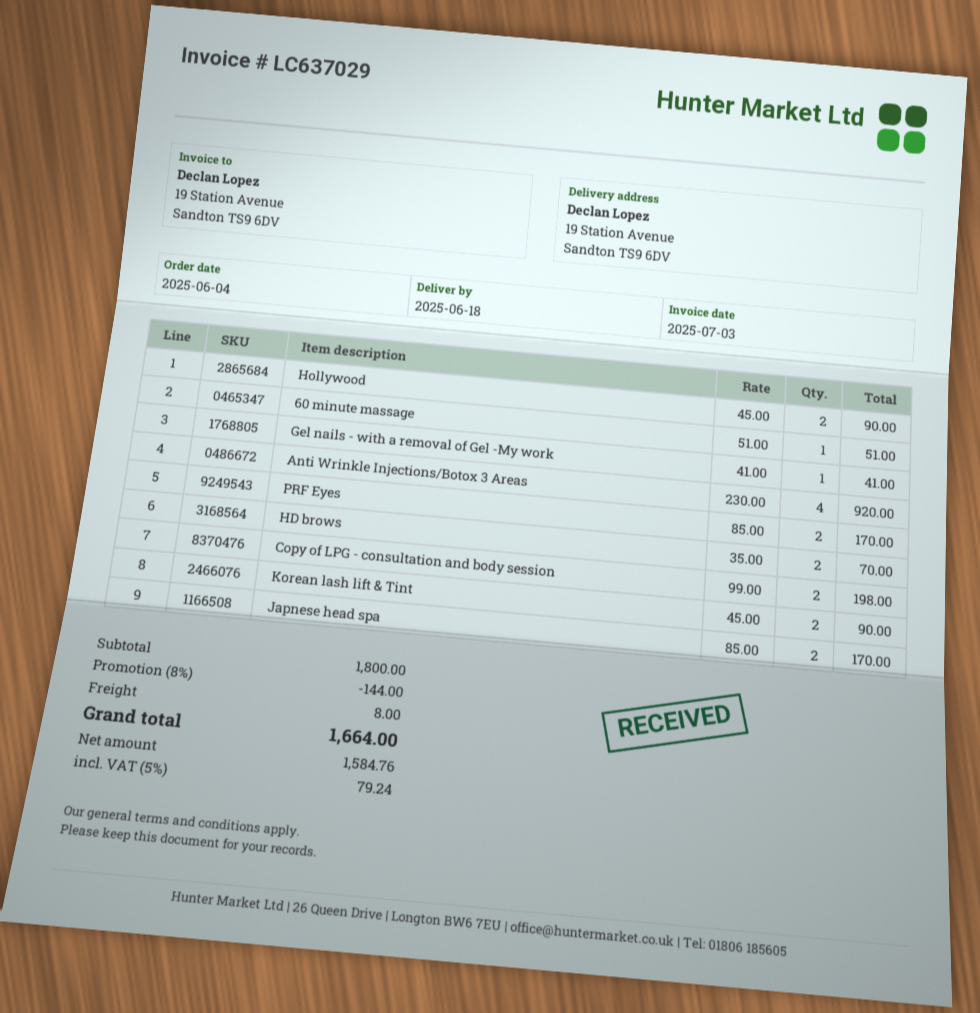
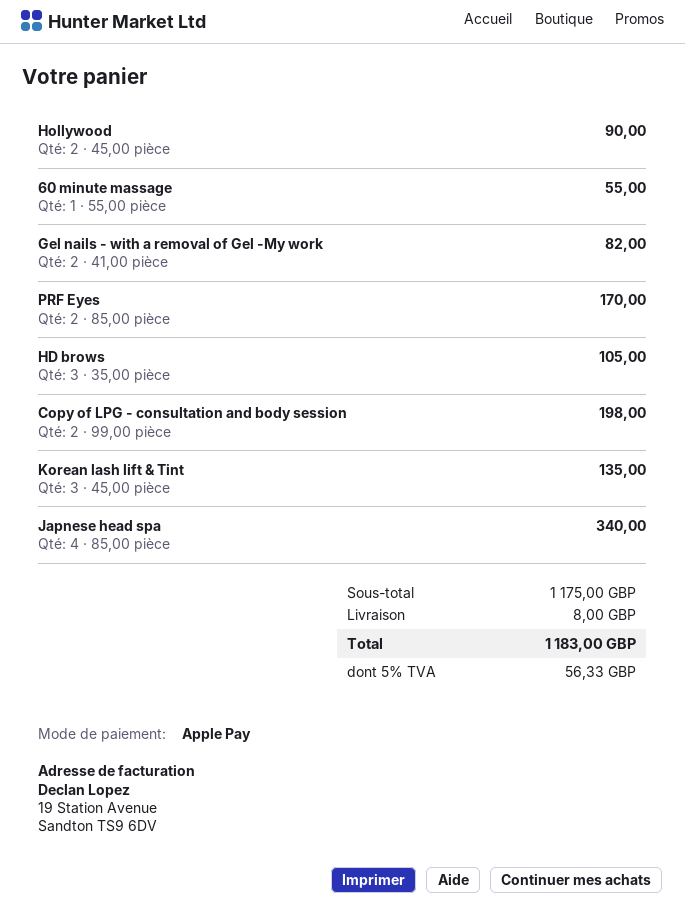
60 minute massage: 1 x 51.00 = 51.00 -> 1 x 55.00 = 55.00
Gel nails - with a removal of Gel -My work: 1 x 41.00 = 41.00 -> 2 x 41.00 = 82.00
Anti Wrinkle Injections/Botox 3 Areas: 4 x 230.00 = 920.00 -> none
HD brows: 2 x 35.00 = 70.00 -> 3 x 35.00 = 105.00
Korean lash lift & Tint: 2 x 45.00 = 90.00 -> 3 x 45.00 = 135.00
Japnese head spa: 2 x 85.00 = 170.00 -> 4 x 85.00 = 340.00
subtotal: 1800.00 -> 1175.00
discount: 8% = 144.00 -> none
tax: 5% = 79.24 -> 5% = 56.33
total: 1664.00 -> 1183.00

